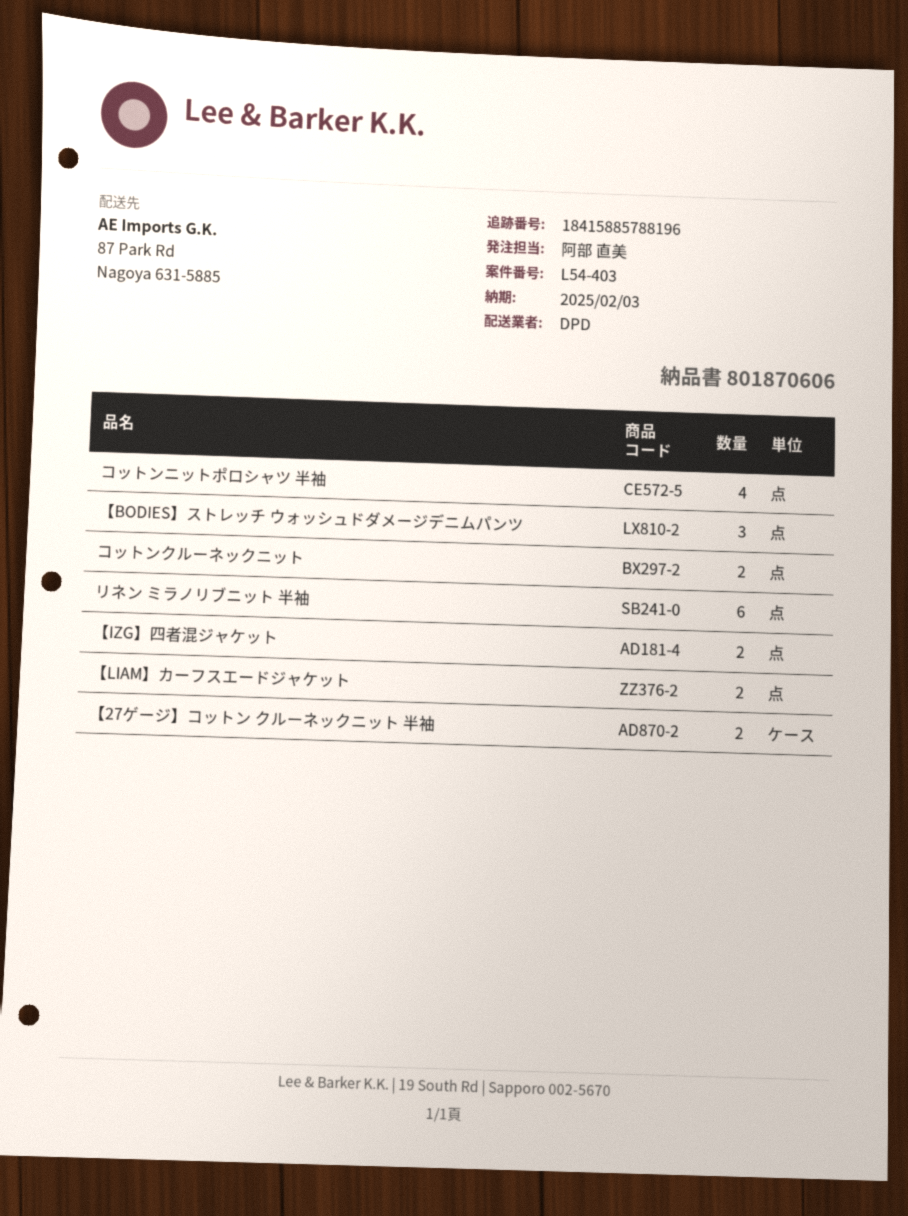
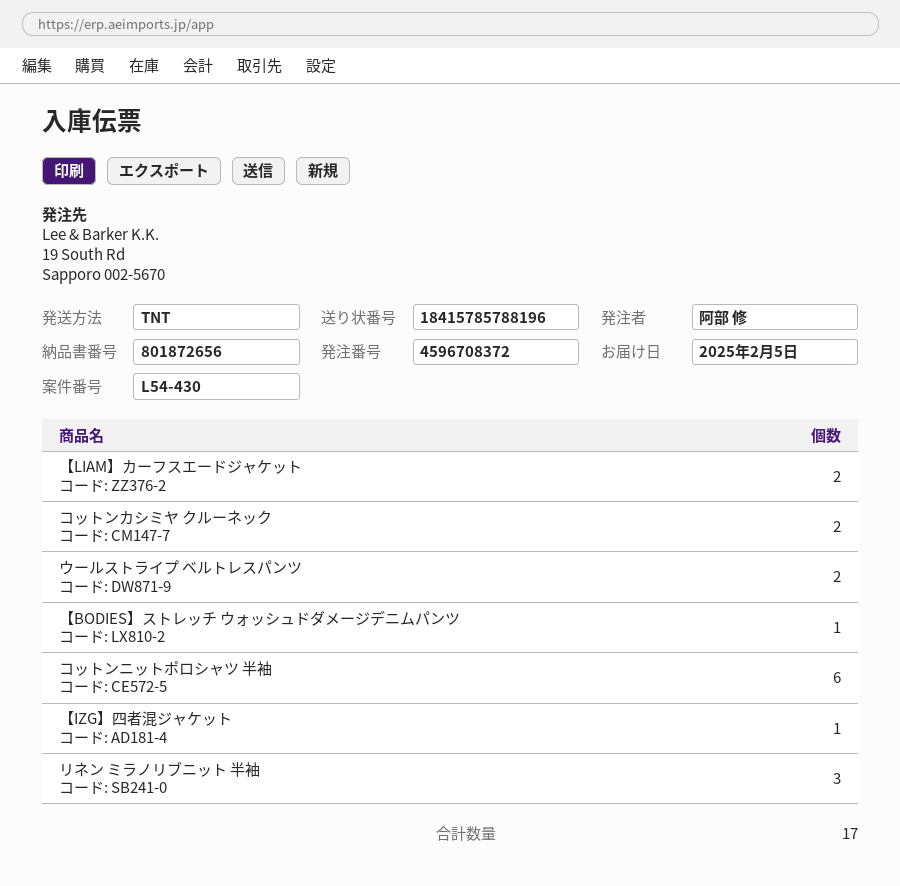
delivery note number: 801870606 -> 801872656
delivery date: 2025-02-03 -> 2025-02-05
reference: L54-403 -> L54-430
ordered by: 阿部 直美 -> 阿部 修
shipping method: DPD -> TNT
tracking number: 18415885788196 -> 18415785788196
コットンニットポロシャツ 半袖: 4 -> 6
【BODIES】ストレッチ ウォッシュドダメージデニムパンツ: 3 -> 1
コットンクルーネックニット: 2 -> none
リネン ミラノリブニット 半袖: 6 -> 3
【IZG】四者混ジャケット: 2 -> 1
【27ゲージ】コットン クルーネックニット 半袖: 2 -> none
コットンカシミヤ クルーネック: none -> 2
ウールストライプ ベルトレスパンツ: none -> 2

